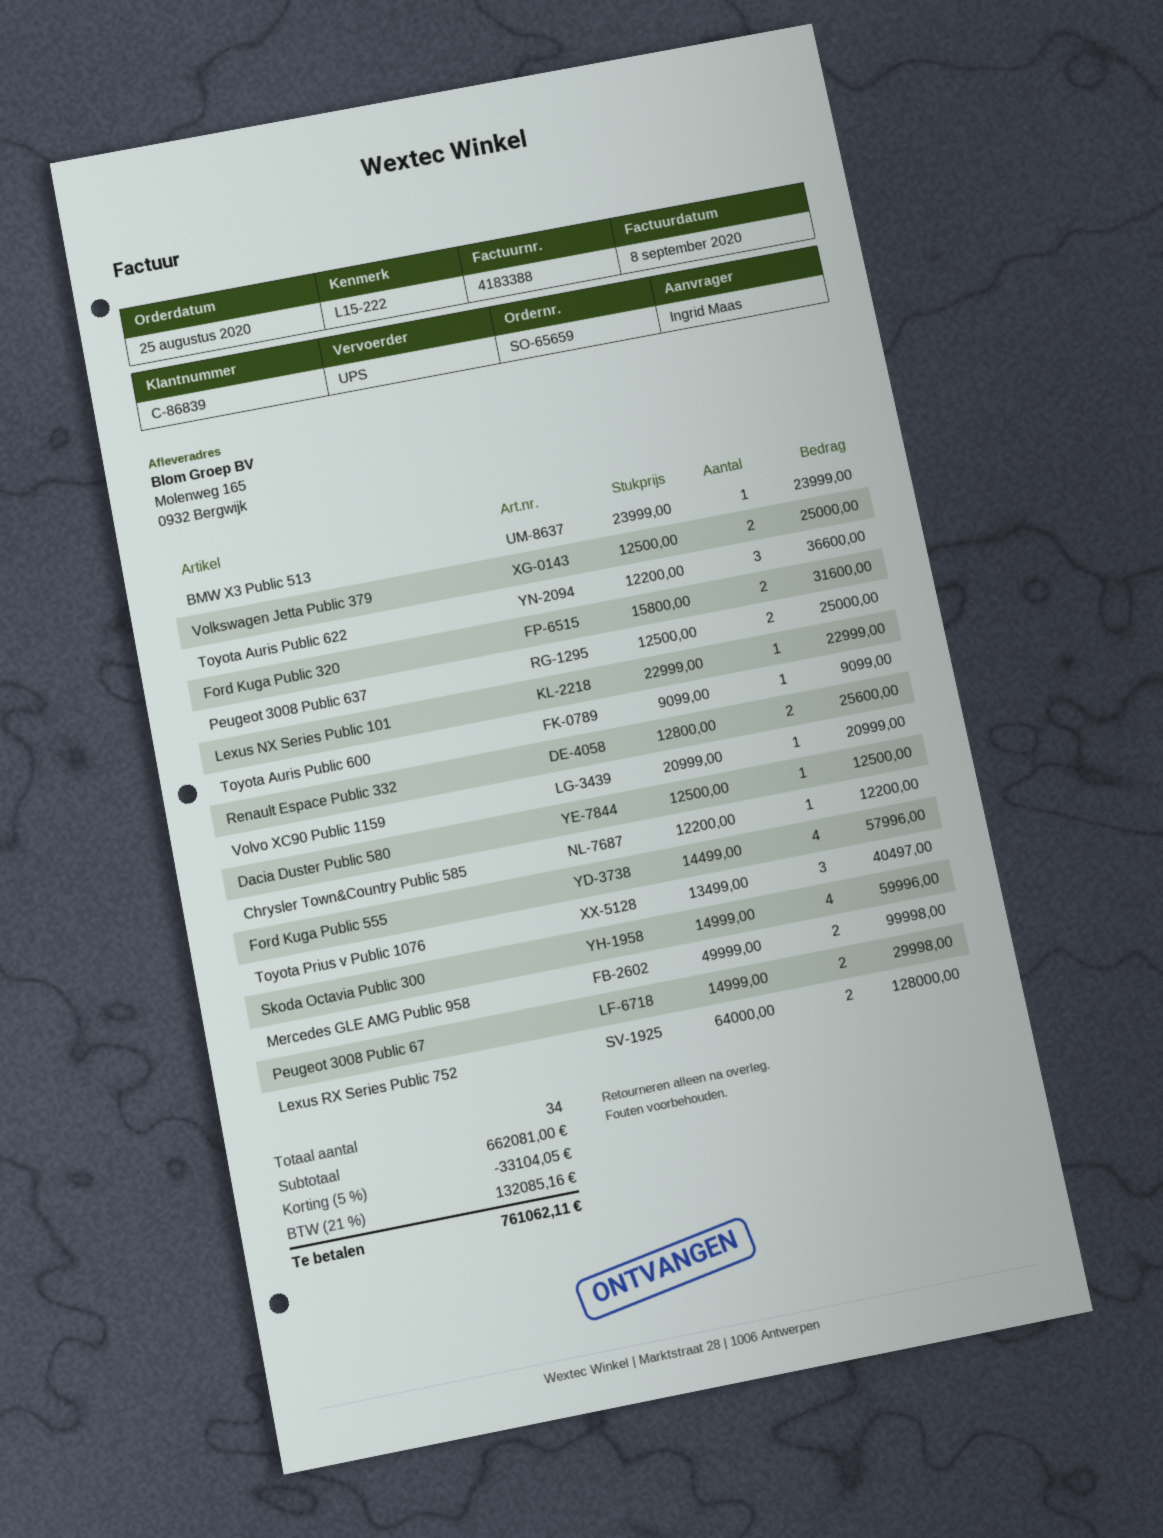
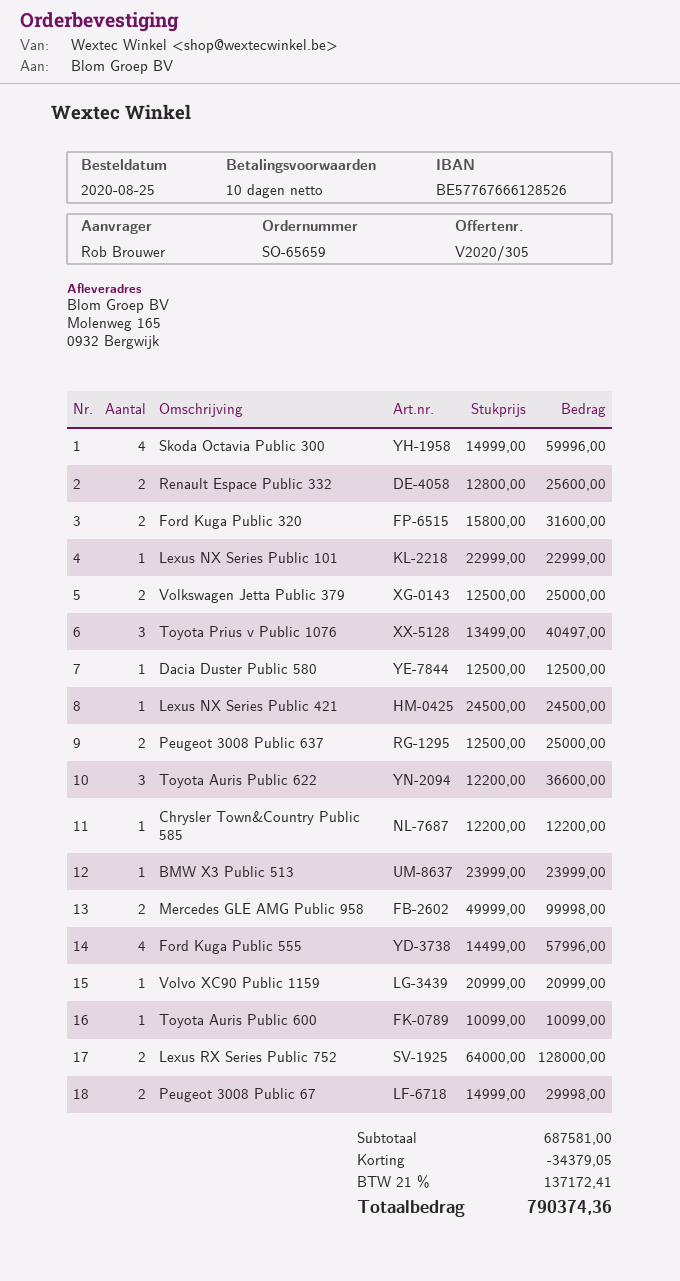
ordered by: Ingrid Maas -> Rob Brouwer
Toyota Auris Public 600: 1 x 9099.00 = 9099.00 -> 1 x 10099.00 = 10099.00
Lexus NX Series Public 421: none -> 1 x 24500.00 = 24500.00
subtotal: 662081.00 -> 687581.00
discount: 33104.05 -> 34379.05
tax: 21% = 132085.16 -> 21% = 137172.41
total: 761062.11 -> 790374.36

